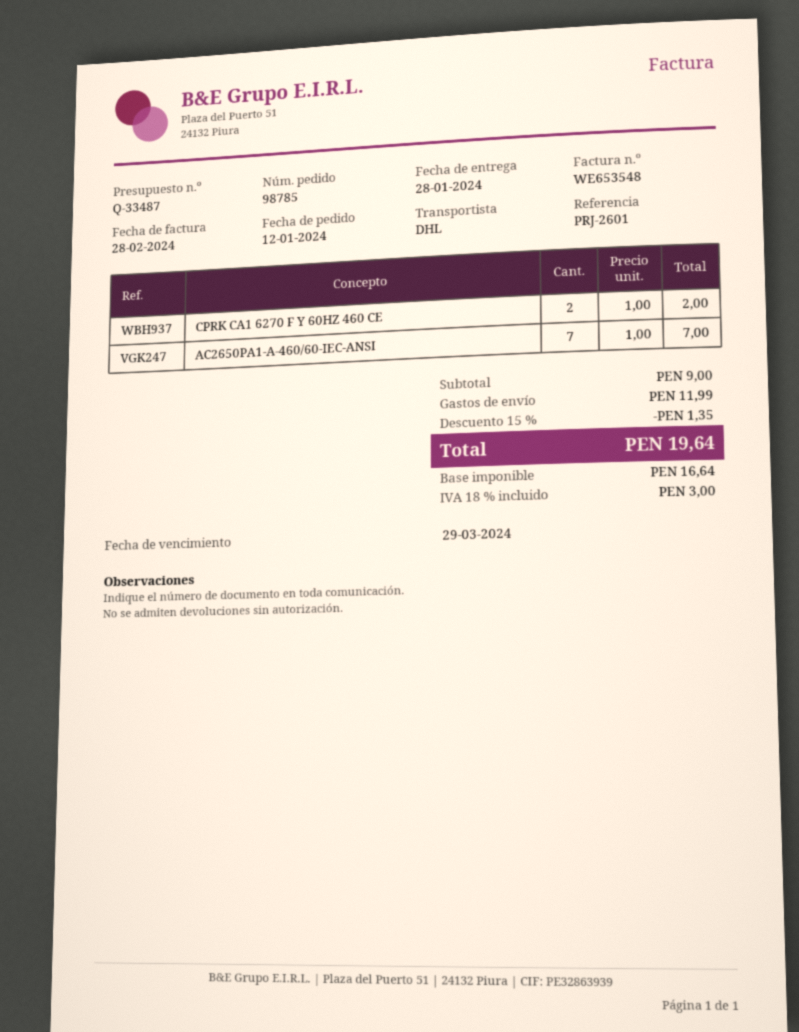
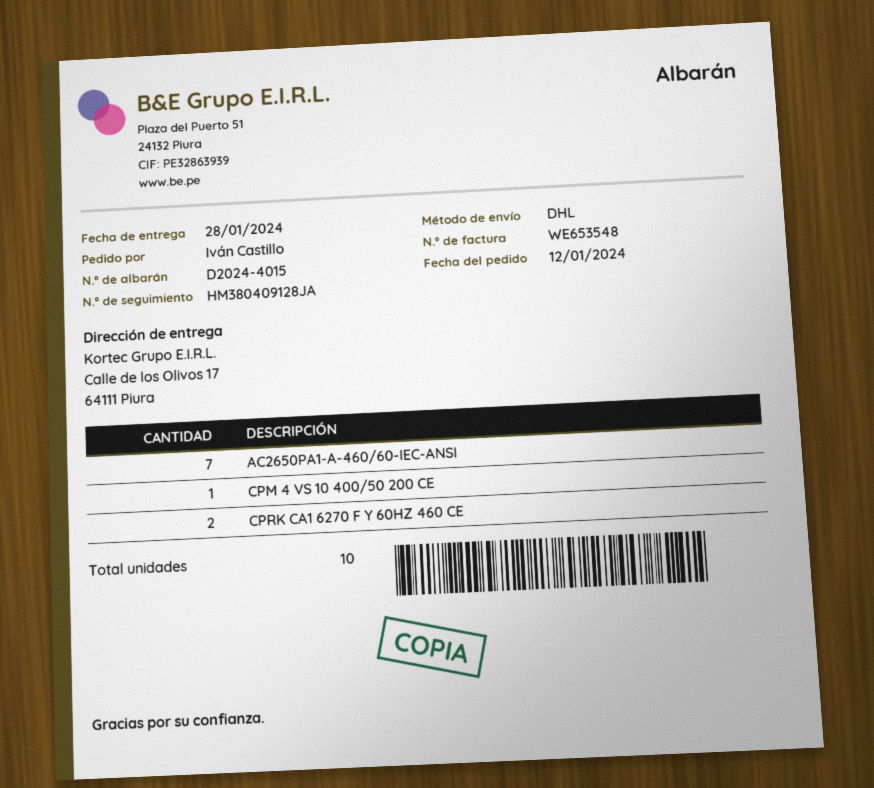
CPM 4 VS 10 400/50 200 CE: none -> 1

